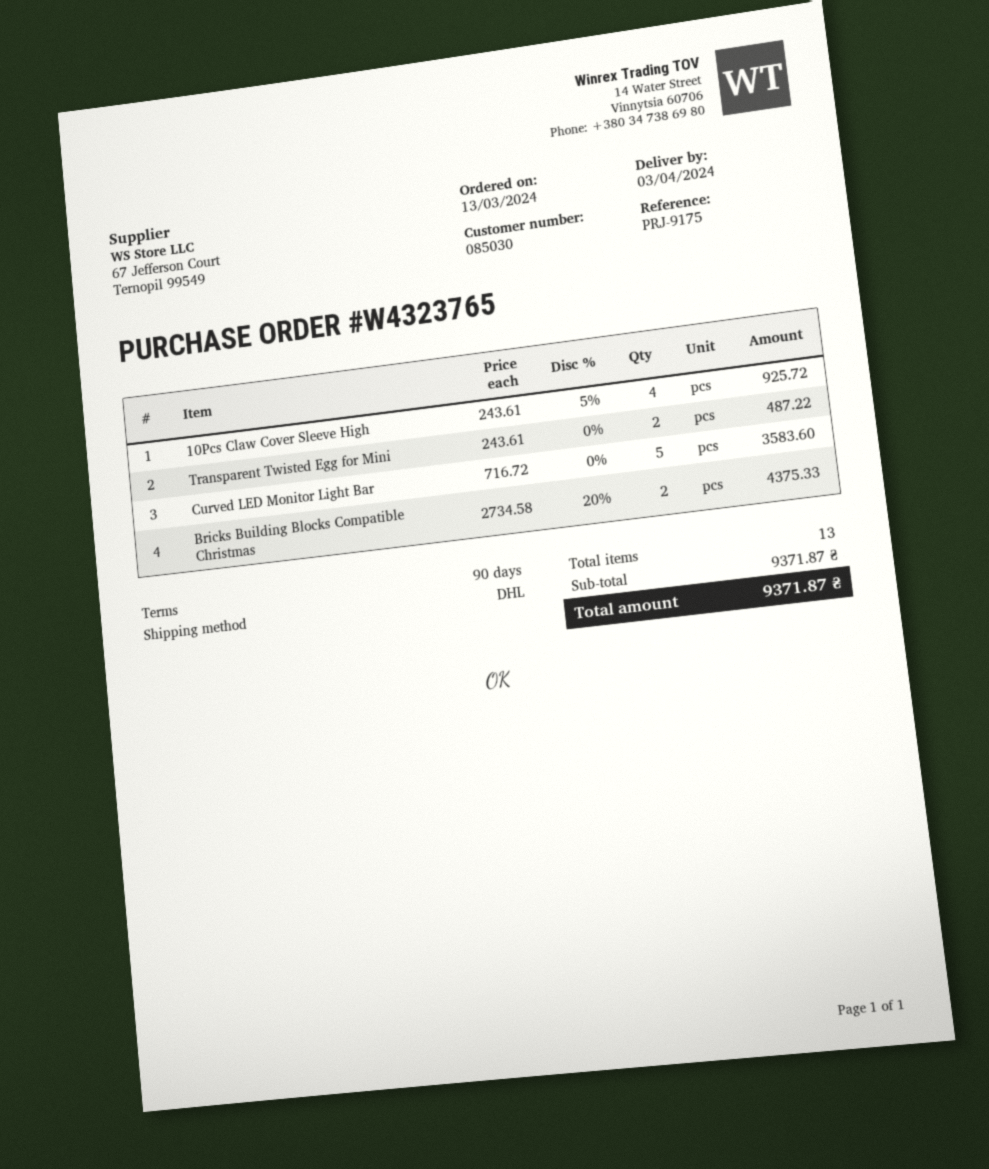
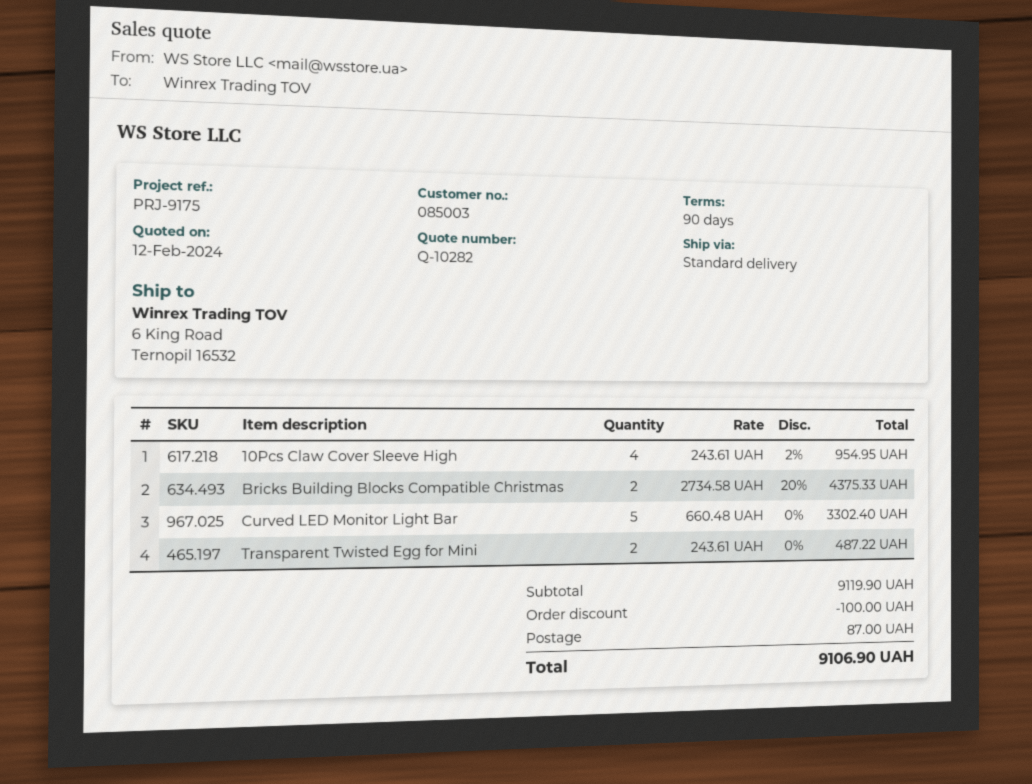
customer number: 085030 -> 085003
shipping method: DHL -> standard
10Pcs Claw Cover Sleeve High: 4 x 243.61 - 5% = 925.72 -> 4 x 243.61 - 2% = 954.95
Curved LED Monitor Light Bar: 5 x 716.72 = 3583.60 -> 5 x 660.48 = 3302.40
subtotal: 9371.87 -> 9119.90
discount: none -> 100.00
shipping: none -> 87.00
total: 9371.87 -> 9106.90

